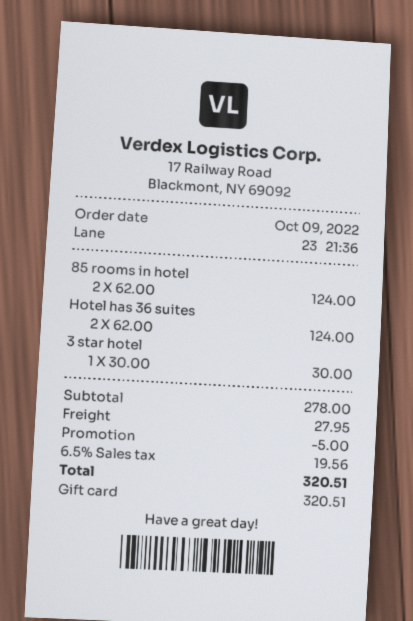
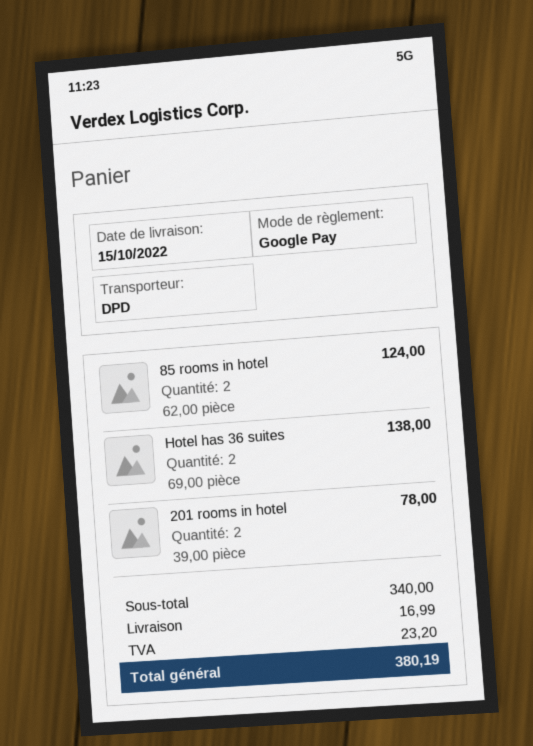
payment method: gift card -> Google Pay
Hotel has 36 suites: 2 x 62.00 = 124.00 -> 2 x 69.00 = 138.00
3 star hotel: 1 x 30.00 = 30.00 -> none
201 rooms in hotel: none -> 2 x 39.00 = 78.00
subtotal: 278.00 -> 340.00
discount: 5.00 -> none
shipping: 27.95 -> 16.99
tax: 19.56 -> 23.20
total: 320.51 -> 380.19

